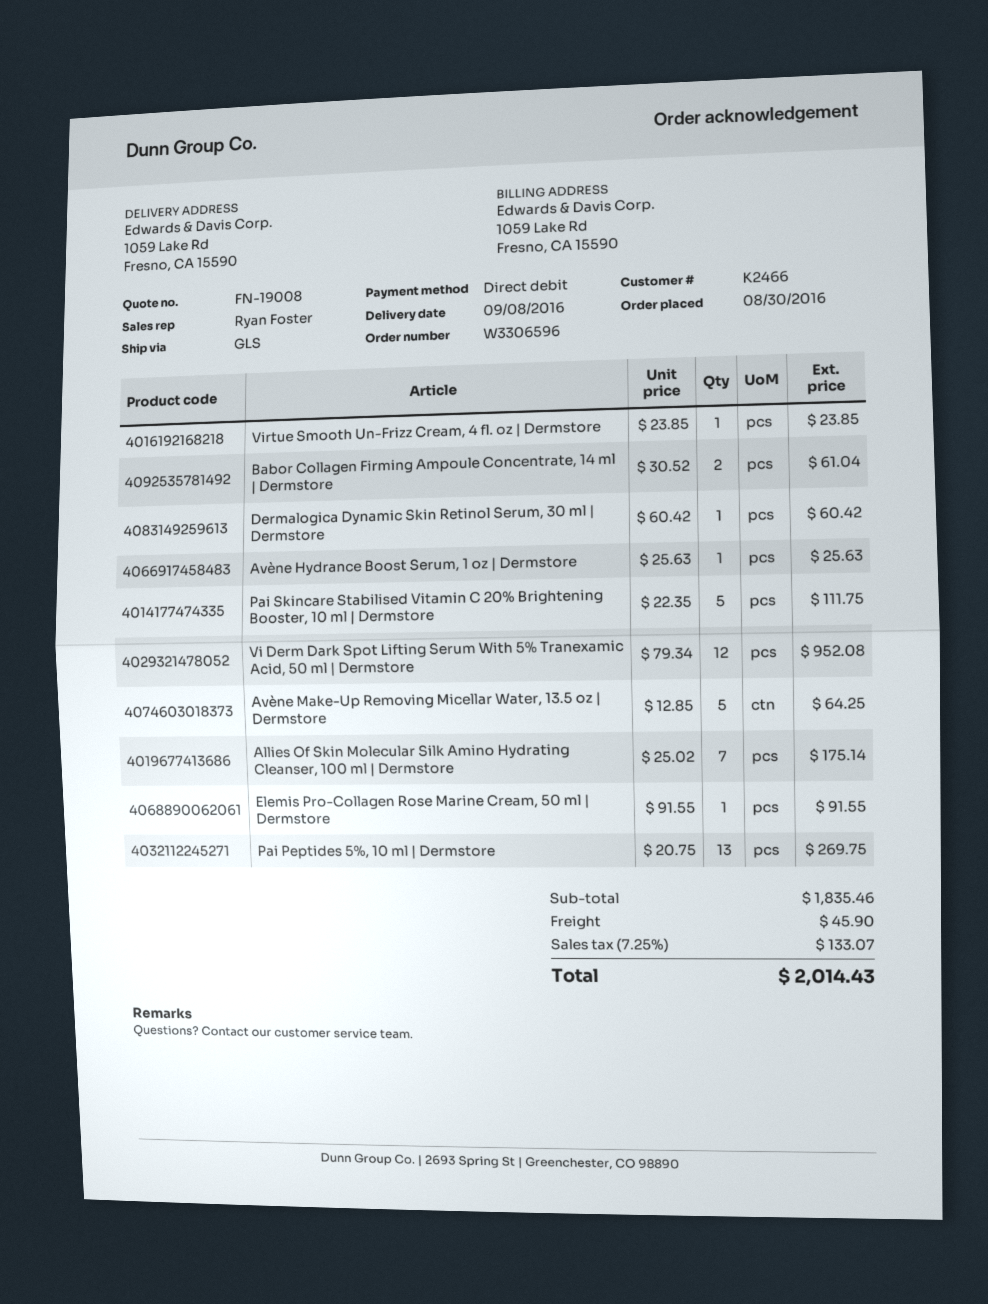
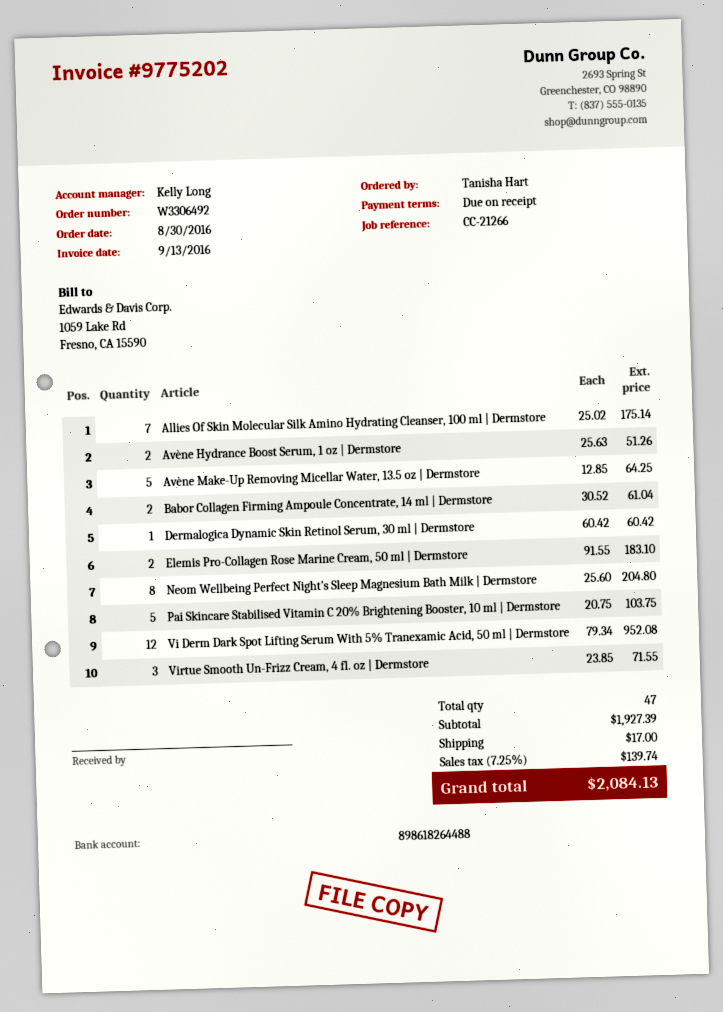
order number: W3306596 -> W3306492
sales rep: Ryan Foster -> Kelly Long
Virtue Smooth Un-Frizz Cream, 4 fl. oz | Dermstore: 1 x 23.85 = 23.85 -> 3 x 23.85 = 71.55
Avène Hydrance Boost Serum, 1 oz | Dermstore: 1 x 25.63 = 25.63 -> 2 x 25.63 = 51.26
Pai Skincare Stabilised Vitamin C 20% Brightening Booster, 10 ml | Dermstore: 5 x 22.35 = 111.75 -> 5 x 20.75 = 103.75
Elemis Pro-Collagen Rose Marine Cream, 50 ml | Dermstore: 1 x 91.55 = 91.55 -> 2 x 91.55 = 183.10
Pai Peptides 5%, 10 ml | Dermstore: 13 x 20.75 = 269.75 -> none
Neom Wellbeing Perfect Night's Sleep Magnesium Bath Milk | Dermstore: none -> 8 x 25.60 = 204.80
subtotal: 1835.46 -> 1927.39
shipping: 45.90 -> 17.00
tax: 7.25% = 133.07 -> 7.25% = 139.74
total: 2014.43 -> 2084.13

